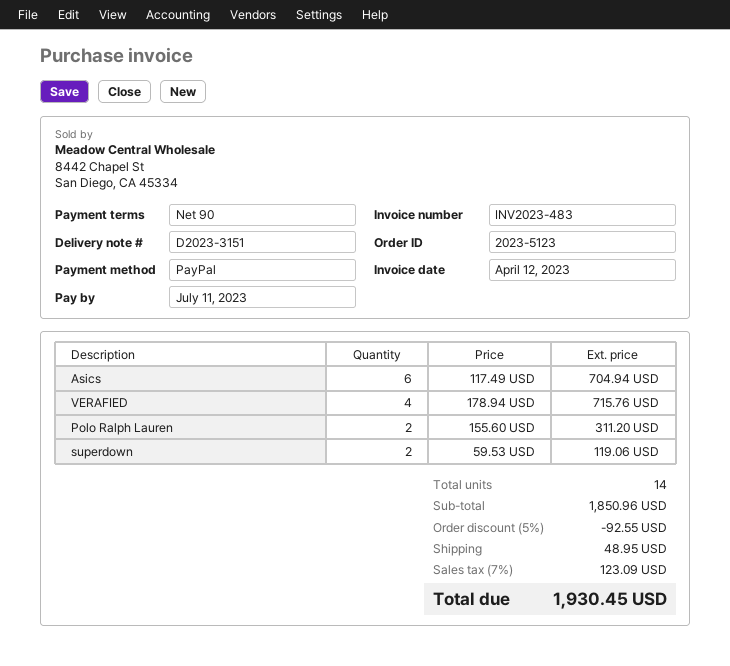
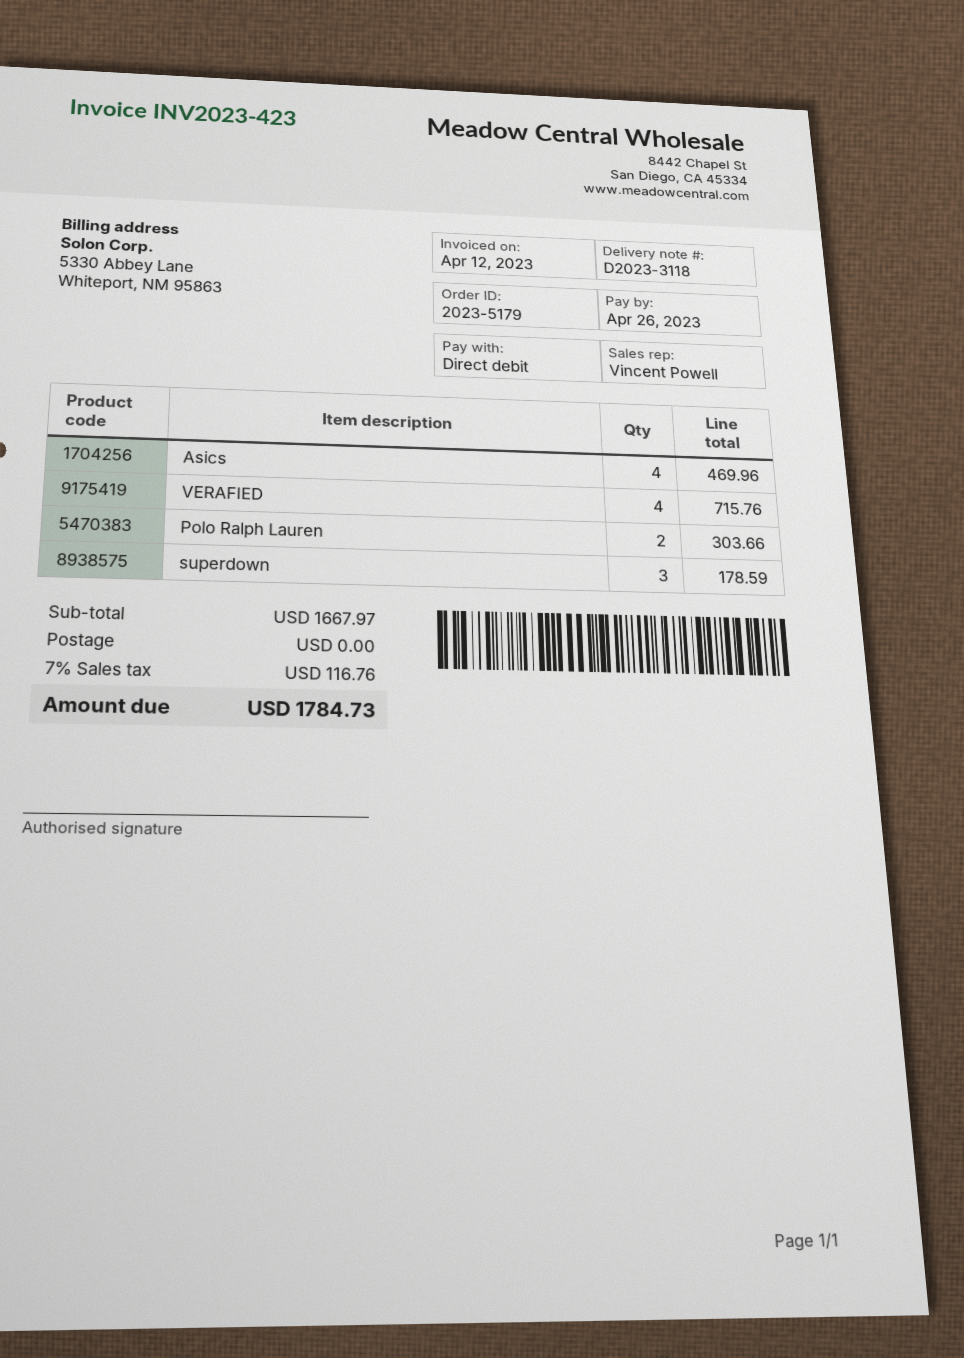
order number: 2023-5123 -> 2023-5179
delivery note number: D2023-3151 -> D2023-3118
invoice number: INV2023-483 -> INV2023-423
due date: 2023-07-11 -> 2023-04-26
payment method: PayPal -> direct debit
Asics: 6 for 704.94 -> 4 for 469.96
Polo Ralph Lauren: 2 for 311.20 -> 2 for 303.66
superdown: 2 for 119.06 -> 3 for 178.59
subtotal: 1850.96 -> 1667.97
discount: 5% = 92.55 -> none
shipping: 48.95 -> 0.00
tax: 7% = 123.09 -> 7% = 116.76
total: 1930.45 -> 1784.73

